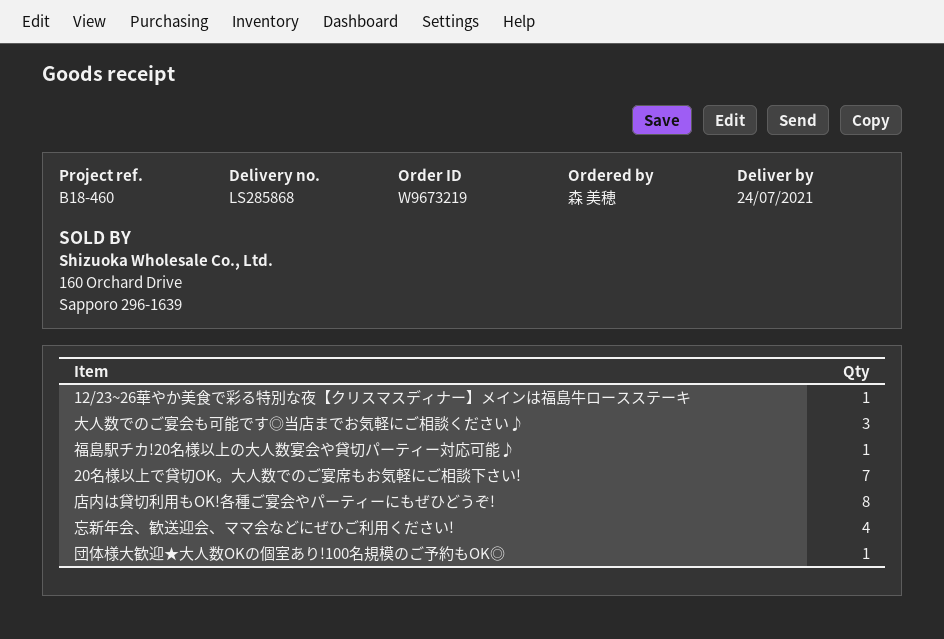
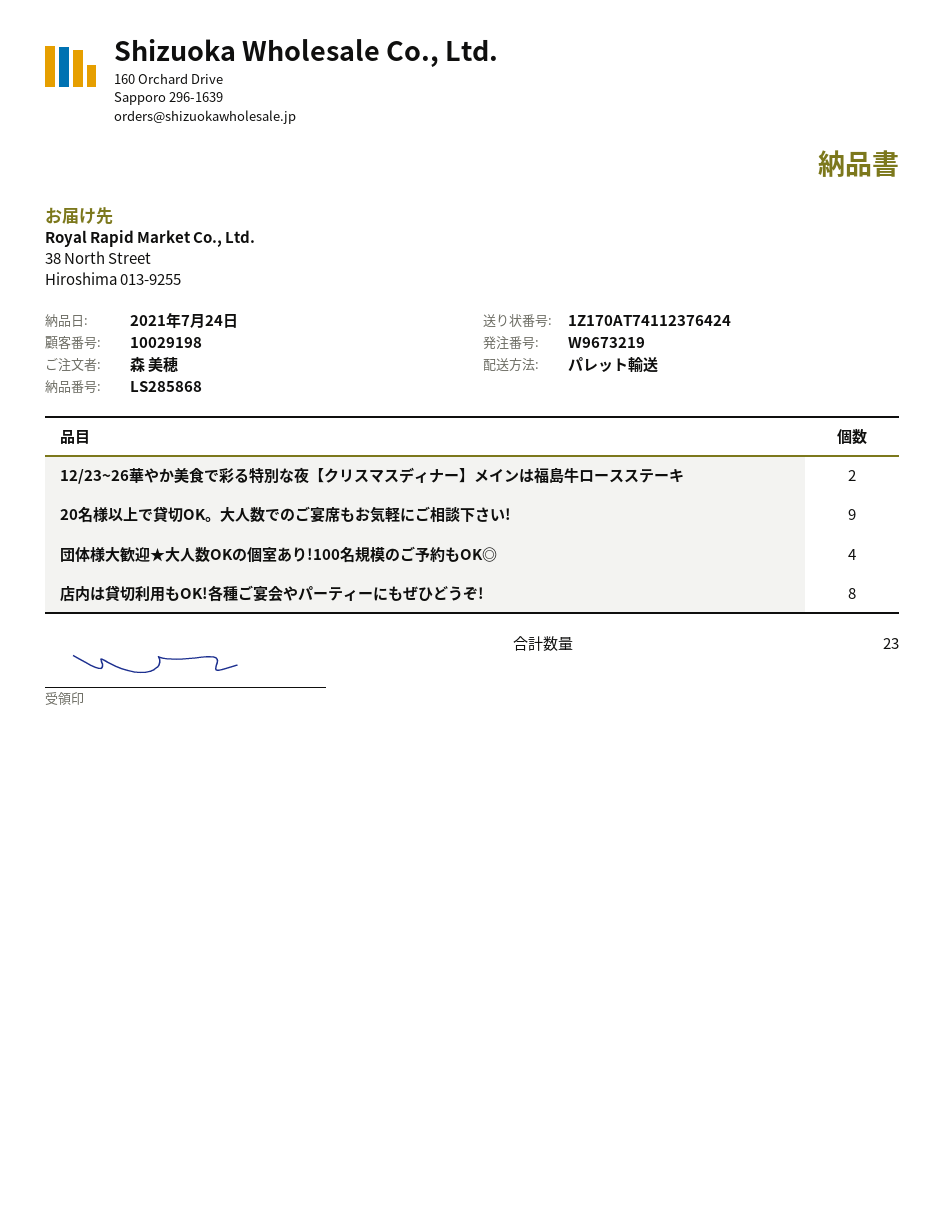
12/23~26華やか美食で彩る特別な夜【クリスマスディナー】メインは福島牛ロースステーキ: 1 -> 2
大人数でのご宴会も可能です◎当店までお気軽にご相談ください♪: 3 -> none
福島駅チカ!20名様以上の大人数宴会や貸切パーティー対応可能♪: 1 -> none
20名様以上で貸切OK。大人数でのご宴席もお気軽にご相談下さい!: 7 -> 9
忘新年会、歓送迎会、ママ会などにぜひご利用ください!: 4 -> none
団体様大歓迎★大人数OKの個室あり!100名規模のご予約もOK◎: 1 -> 4

